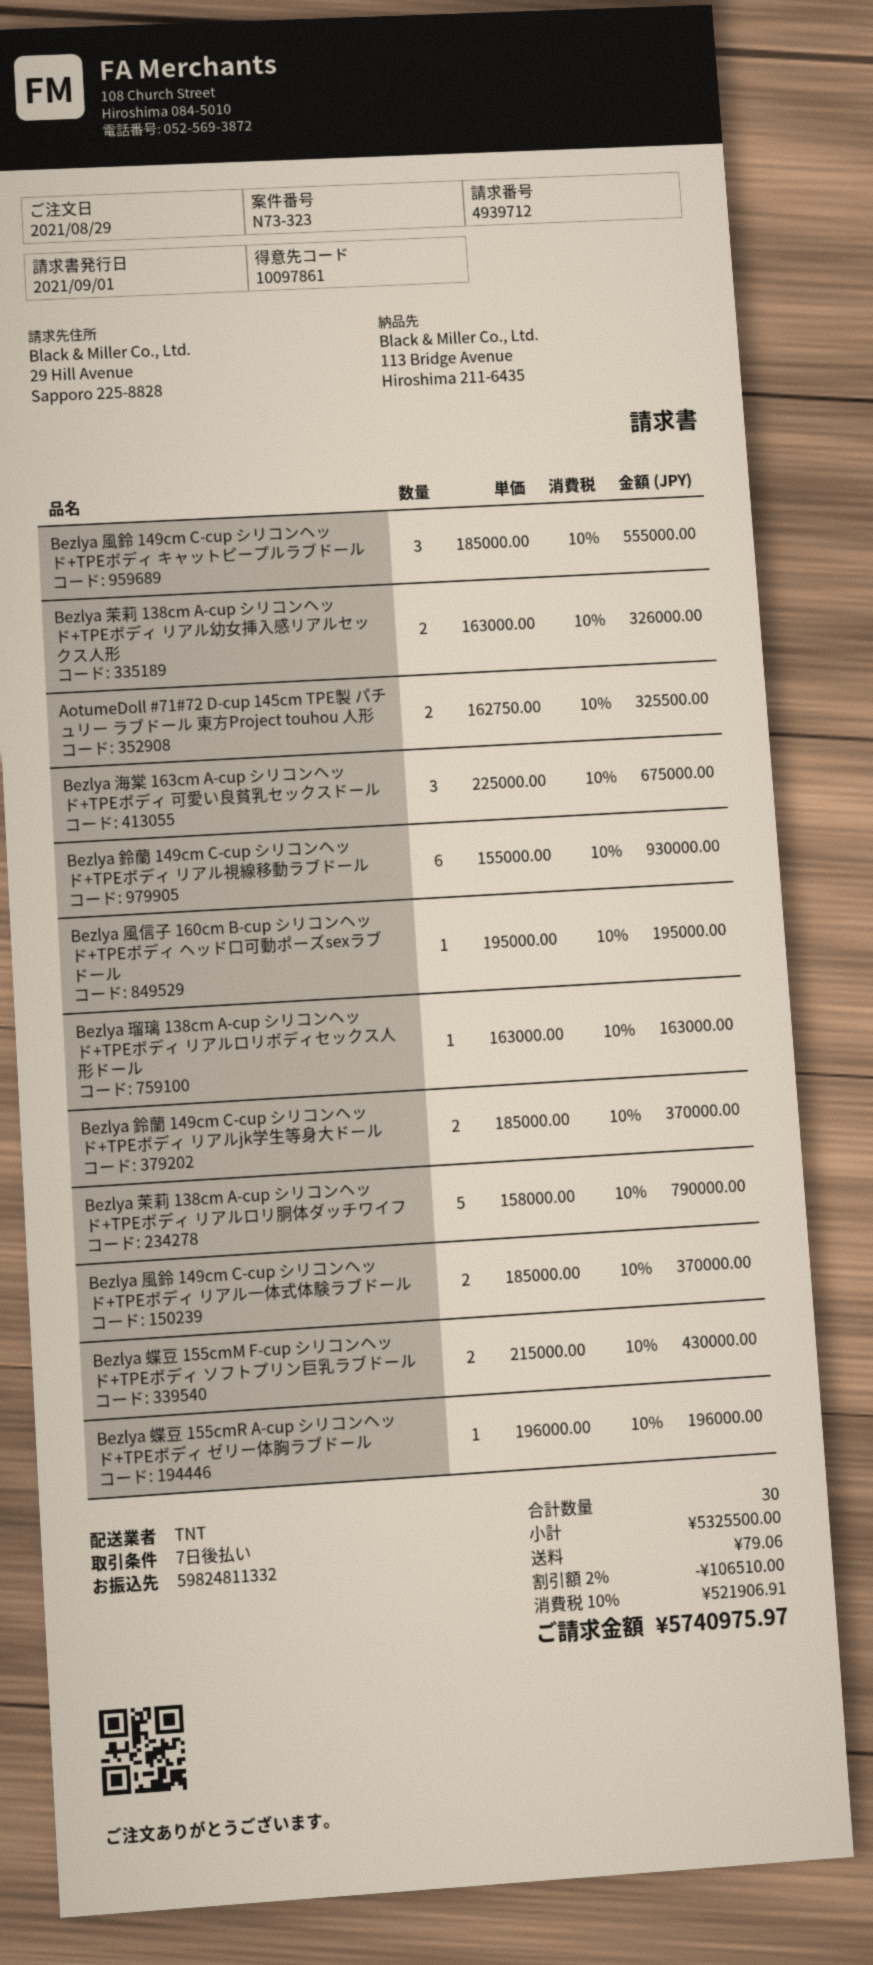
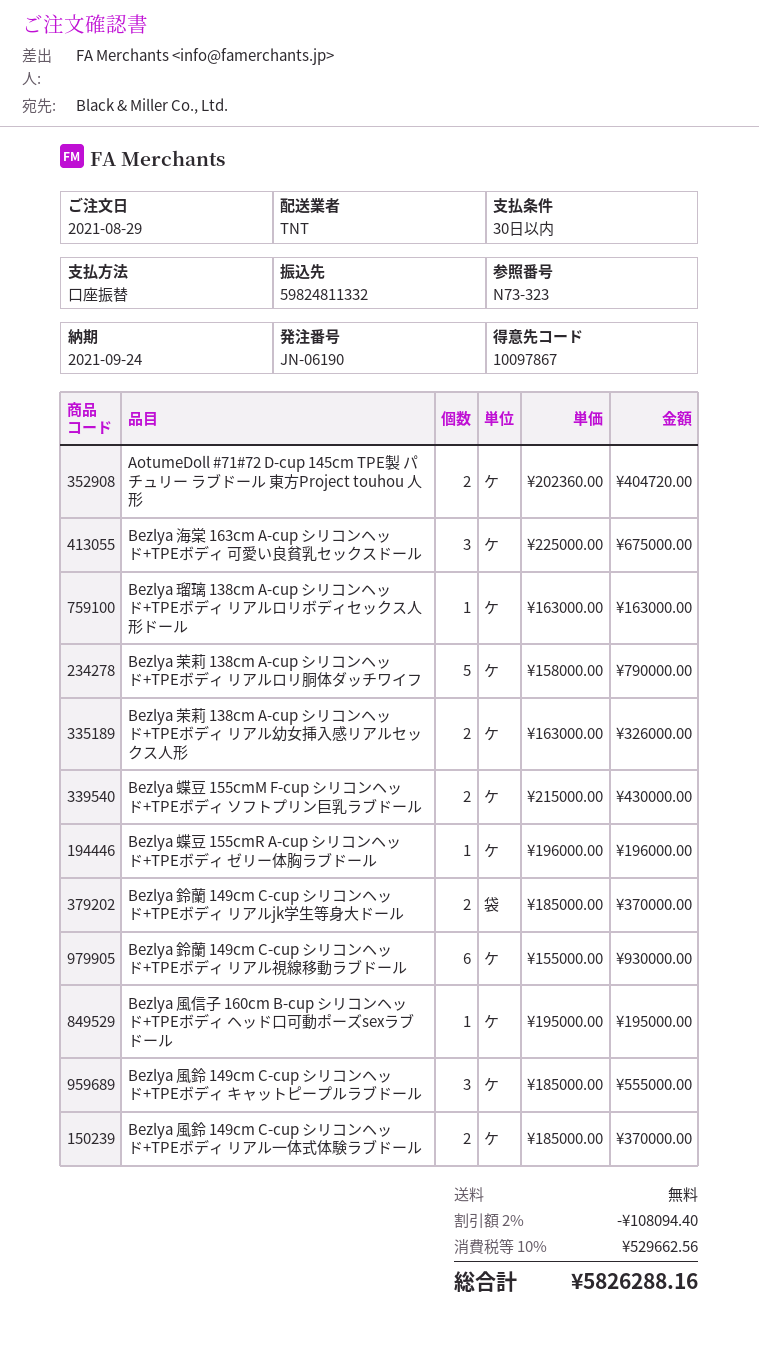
payment terms: 7 days -> 30 days
customer number: 10097861 -> 10097867
AotumeDoll #71#72 D-cup 145cm TPE製 パチュリー ラブドール 東方Project touhou 人形: 2 x 162750.00 = 325500.00 -> 2 x 202360.00 = 404720.00
discount: 2% = 106510.00 -> 2% = 108094.40
shipping: 79.06 -> 0.00
tax: 10% = 521906.91 -> 10% = 529662.56
total: 5740975.97 -> 5826288.16

